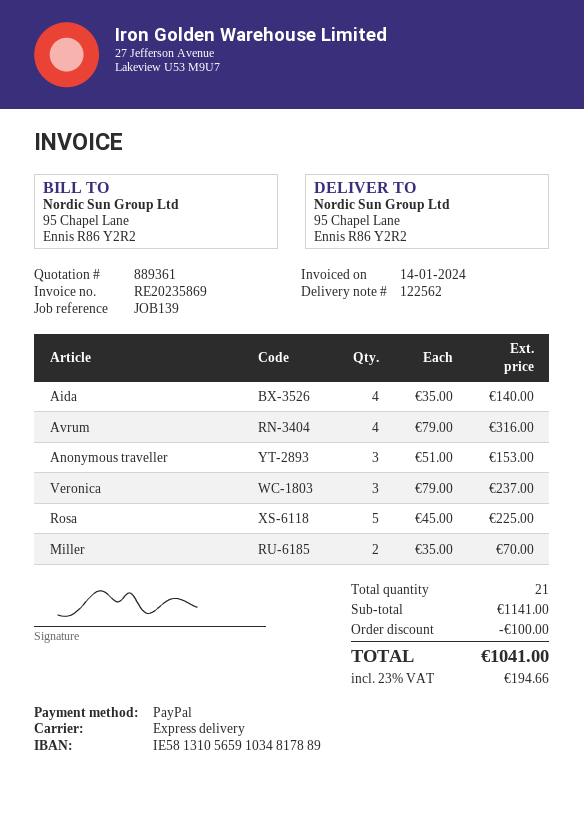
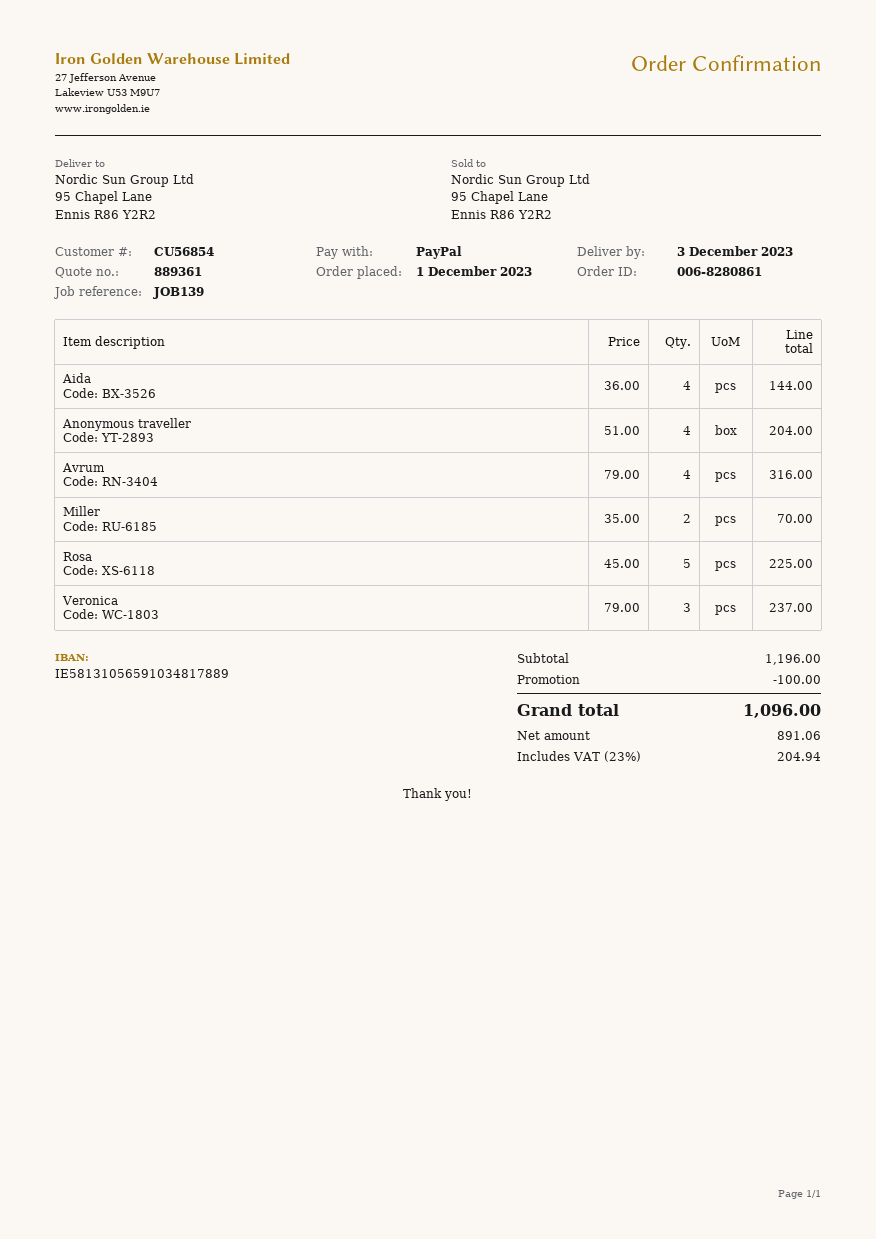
Aida: 4 x 35.00 = 140.00 -> 4 x 36.00 = 144.00
Anonymous traveller: 3 x 51.00 = 153.00 -> 4 x 51.00 = 204.00
subtotal: 1141.00 -> 1196.00
tax: 23% = 194.66 -> 23% = 204.94
total: 1041.00 -> 1096.00

